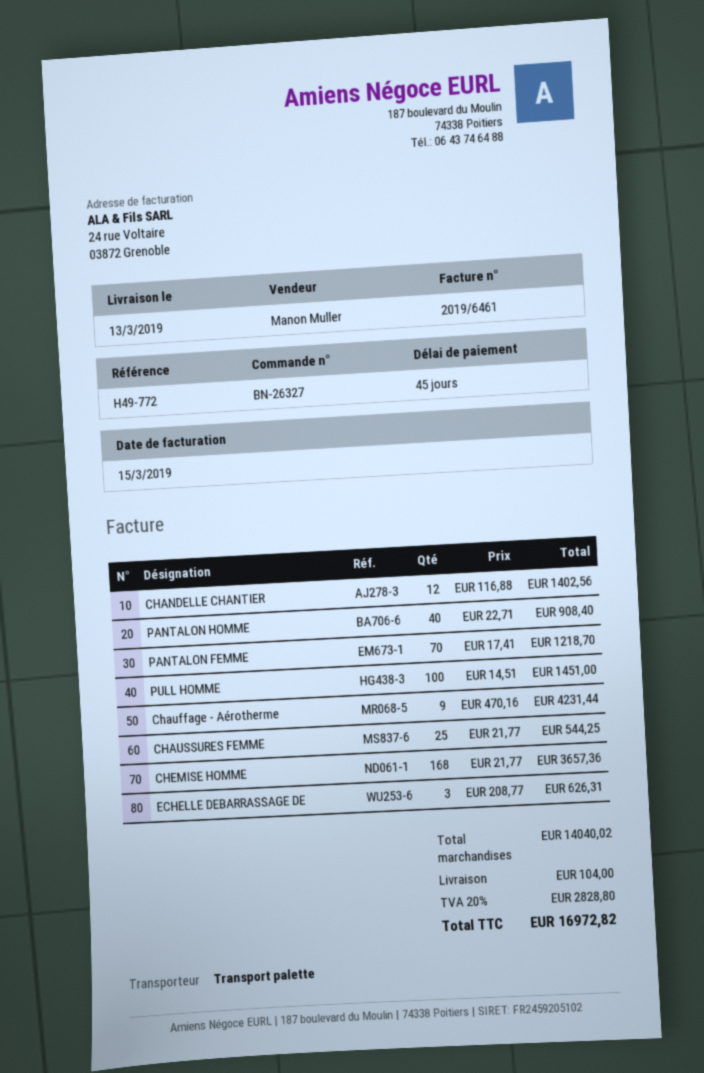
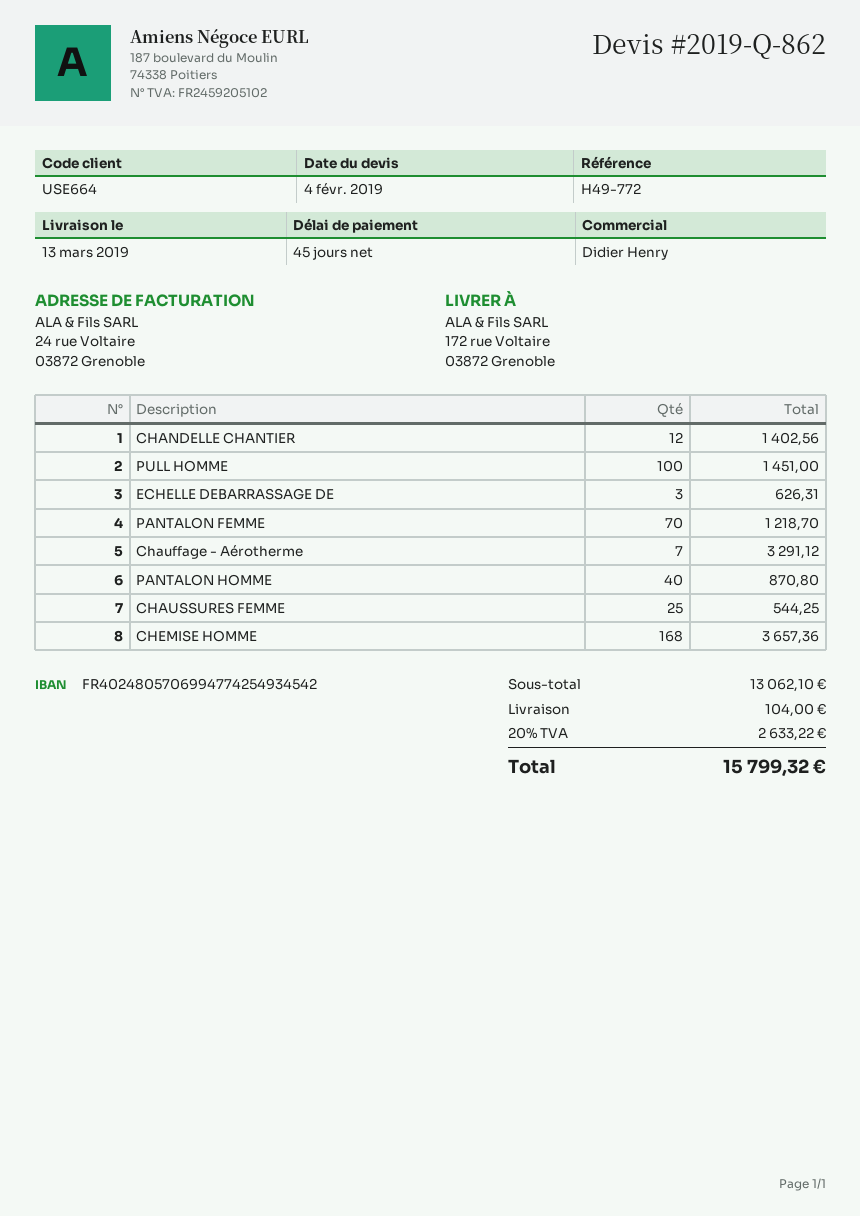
sales rep: Manon Muller -> Didier Henry
PANTALON HOMME: 40 for 908.40 -> 40 for 870.80
Chauffage - Aérotherme: 9 for 4231.44 -> 7 for 3291.12
subtotal: 14040.02 -> 13062.10
tax: 20% = 2828.80 -> 20% = 2633.22
total: 16972.82 -> 15799.32

